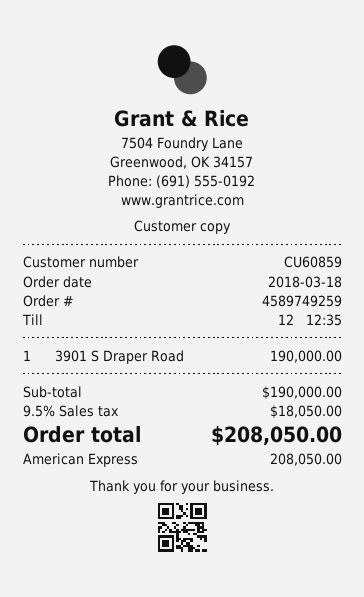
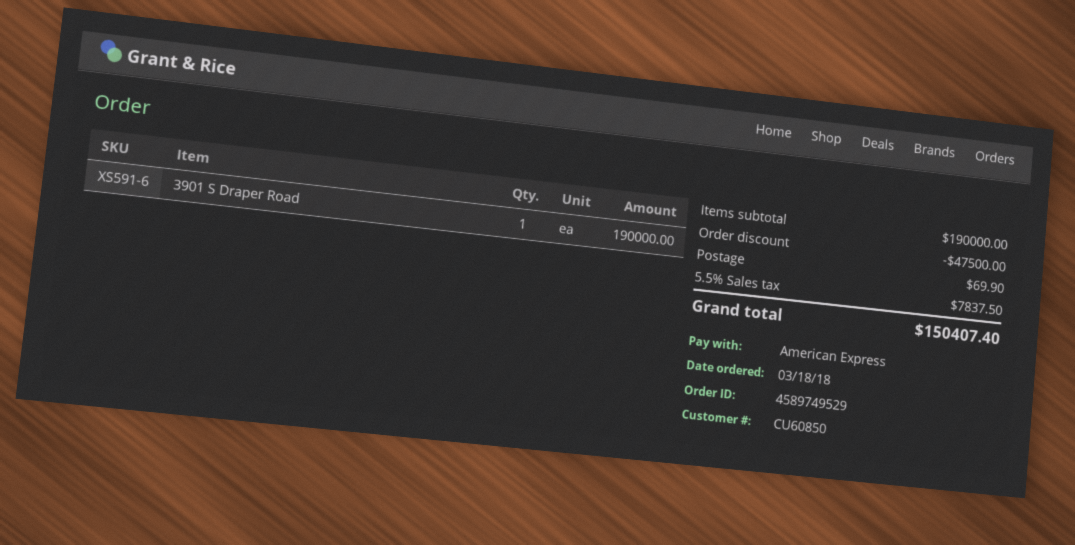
order number: 4589749259 -> 4589749529
customer number: CU60859 -> CU60850
discount: none -> 47500.00
shipping: none -> 69.90
tax: 9.5% = 18050.00 -> 5.5% = 7837.50
total: 208050.00 -> 150407.40

